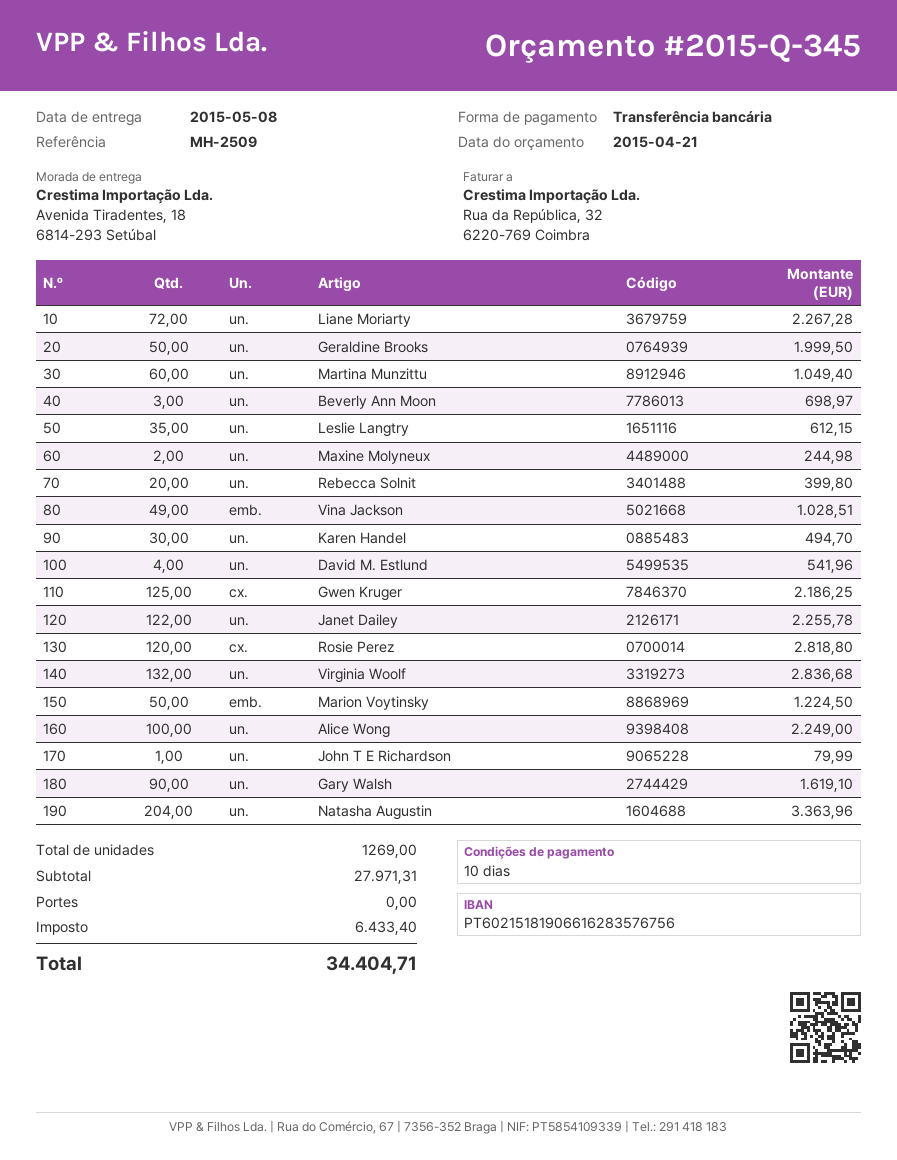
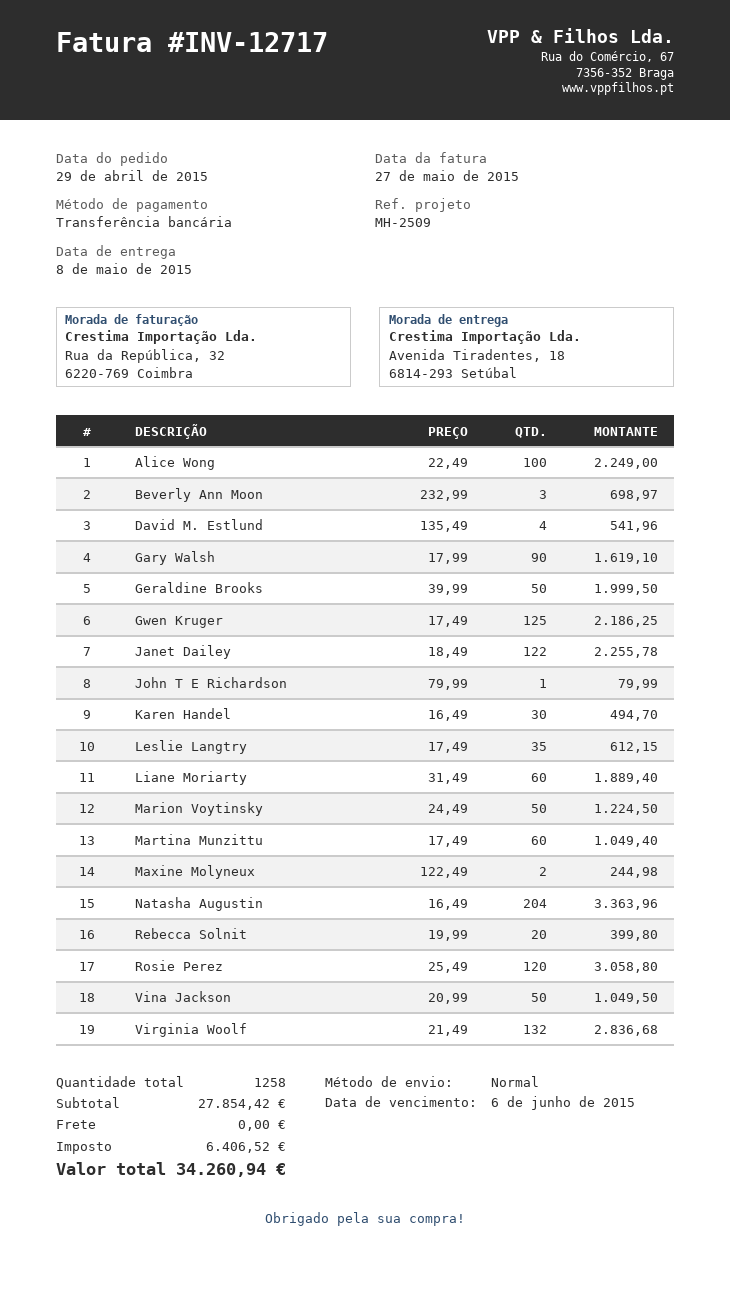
Liane Moriarty: 72 for 2267.28 -> 60 for 1889.40
Vina Jackson: 49 for 1028.51 -> 50 for 1049.50
Rosie Perez: 120 for 2818.80 -> 120 for 3058.80
total quantity: 1269 -> 1258
subtotal: 27971.31 -> 27854.42
tax: 6433.40 -> 6406.52
total: 34404.71 -> 34260.94

